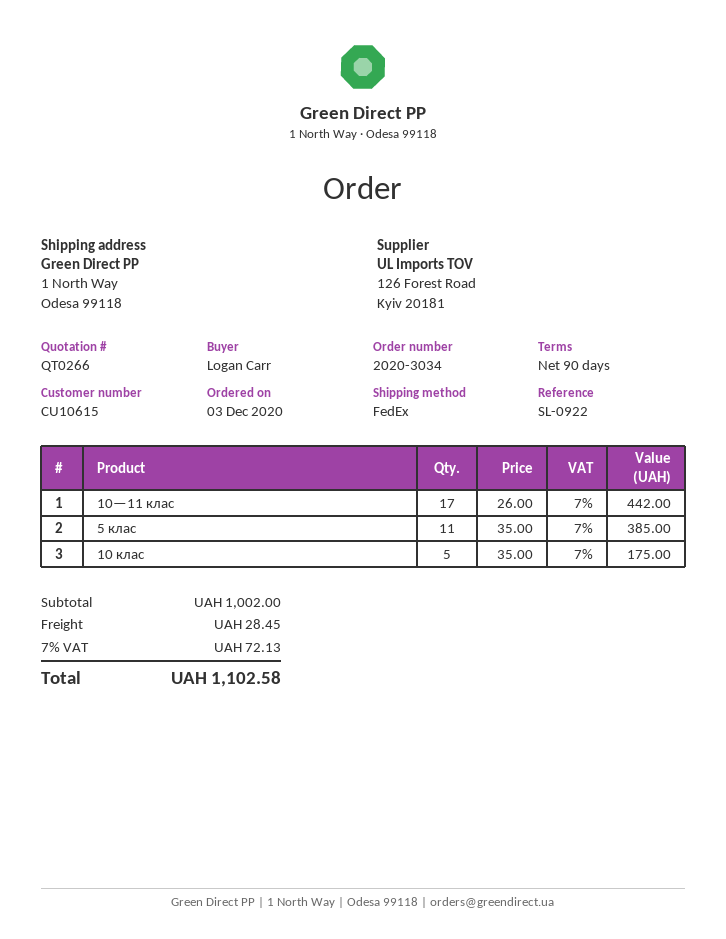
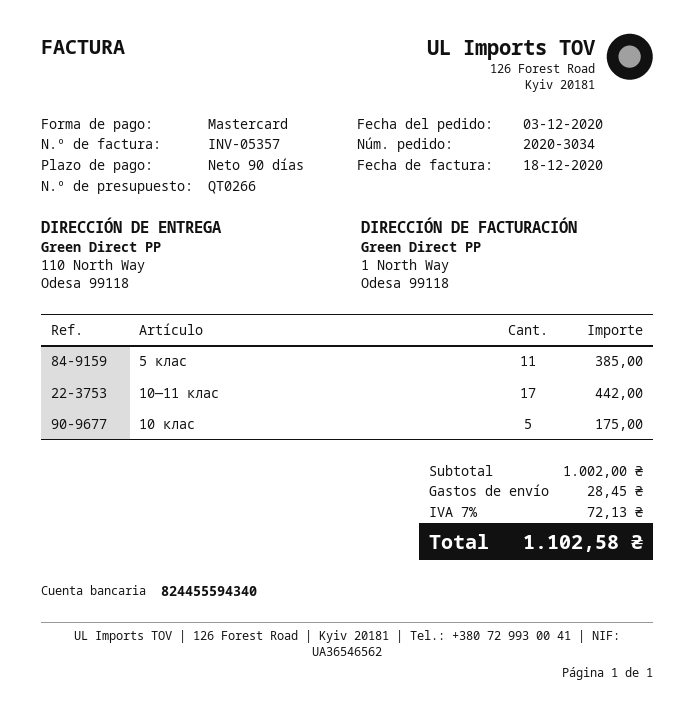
ship to: 1 North Way, Odesa 99118 -> 110 North Way, Odesa 99118

